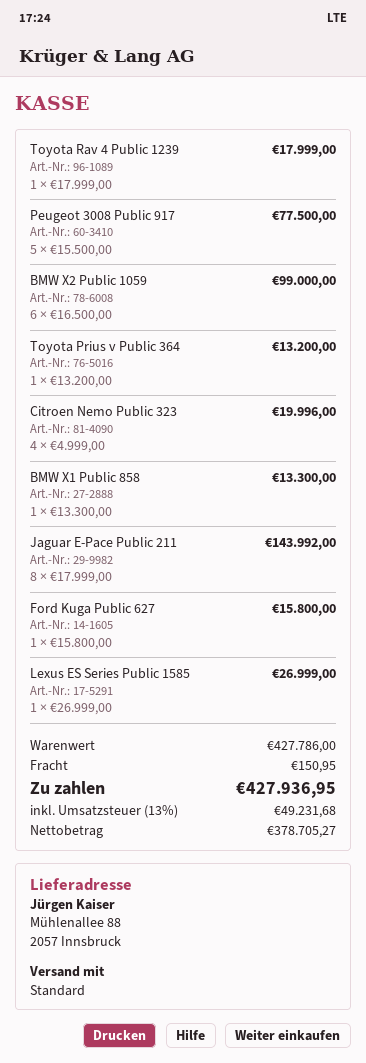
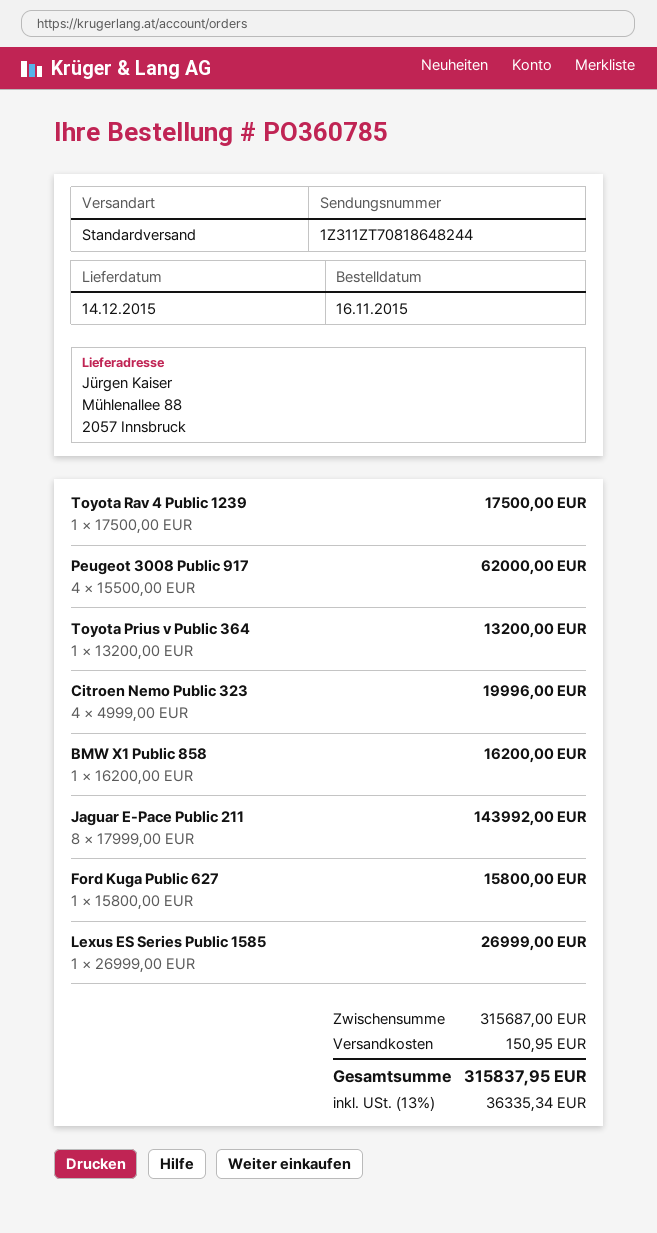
Toyota Rav 4 Public 1239: 1 x 17999.00 = 17999.00 -> 1 x 17500.00 = 17500.00
Peugeot 3008 Public 917: 5 x 15500.00 = 77500.00 -> 4 x 15500.00 = 62000.00
BMW X2 Public 1059: 6 x 16500.00 = 99000.00 -> none
BMW X1 Public 858: 1 x 13300.00 = 13300.00 -> 1 x 16200.00 = 16200.00
subtotal: 427786.00 -> 315687.00
tax: 13% = 49231.68 -> 13% = 36335.34
total: 427936.95 -> 315837.95

